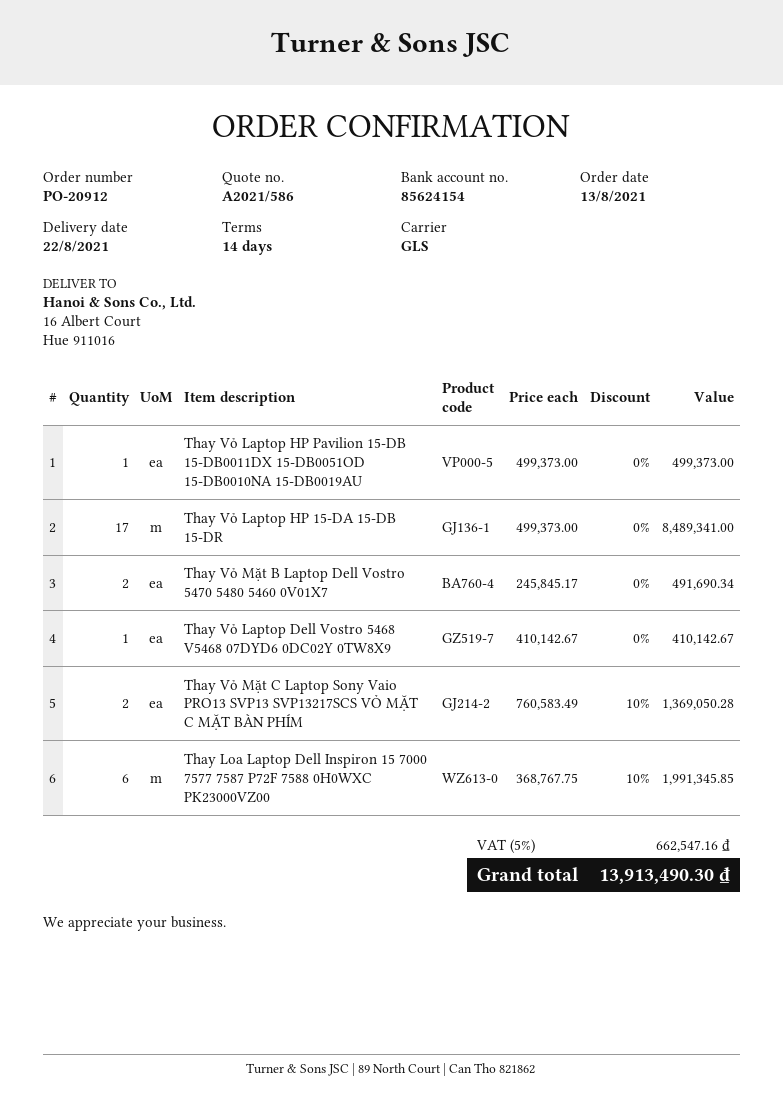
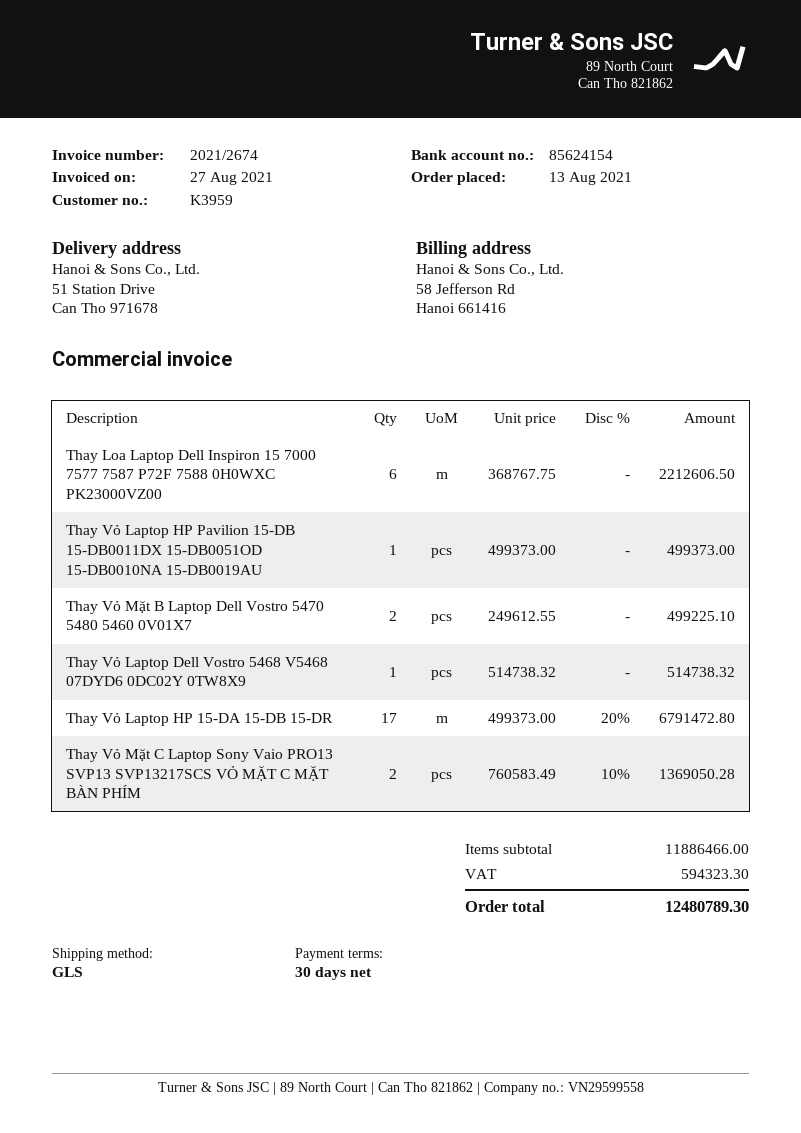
payment terms: 14 days -> 30 days
ship to: 16 Albert Court, Hue 911016 -> 51 Station Drive, Can Tho 971678
Thay Vỏ Laptop HP 15-DA 15-DB 15-DR: 17 x 499373.00 = 8489341.00 -> 17 x 499373.00 - 20% = 6791472.80
Thay Vỏ Mặt B Laptop Dell Vostro 5470 5480 5460 0V01X7: 2 x 245845.17 = 491690.34 -> 2 x 249612.55 = 499225.10
Thay Vỏ Laptop Dell Vostro 5468 V5468 07DYD6 0DC02Y 0TW8X9: 1 x 410142.67 = 410142.67 -> 1 x 514738.32 = 514738.32
Thay Loa Laptop Dell Inspiron 15 7000 7577 7587 P72F 7588 0H0WXC PK23000VZ00: 6 x 368767.75 - 10% = 1991345.85 -> 6 x 368767.75 = 2212606.50
tax: 662547.16 -> 594323.30
total: 13913490.30 -> 12480789.30

